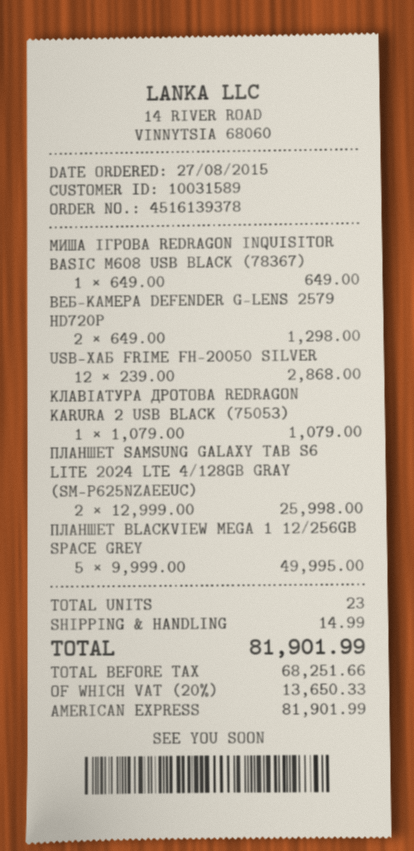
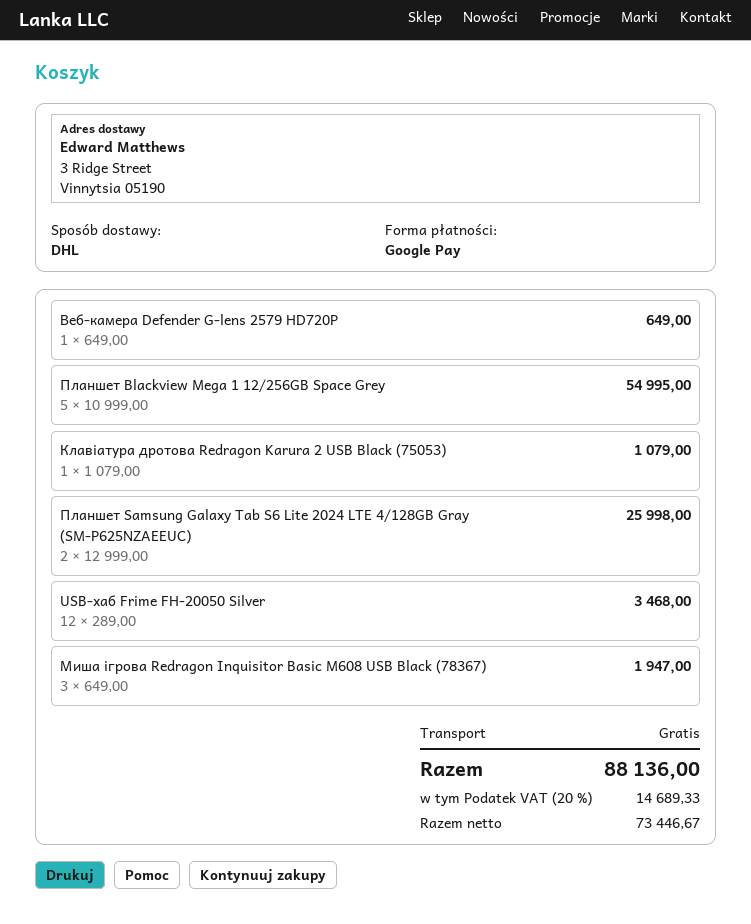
payment method: American Express -> Google Pay
МИША ІГРОВА REDRAGON INQUISITOR BASIC M608 USB BLACK (78367): 1 x 649.00 = 649.00 -> 3 x 649.00 = 1947.00
ВЕБ-КАМЕРА DEFENDER G-LENS 2579 HD720P: 2 x 649.00 = 1298.00 -> 1 x 649.00 = 649.00
USB-ХАБ FRIME FH-20050 SILVER: 12 x 239.00 = 2868.00 -> 12 x 289.00 = 3468.00
ПЛАНШЕТ BLACKVIEW MEGA 1 12/256GB SPACE GREY: 5 x 9999.00 = 49995.00 -> 5 x 10999.00 = 54995.00
shipping: 14.99 -> 0.00
net: 68251.66 -> 73446.67
tax: 20% = 13650.33 -> 20% = 14689.33
total: 81901.99 -> 88136.00

